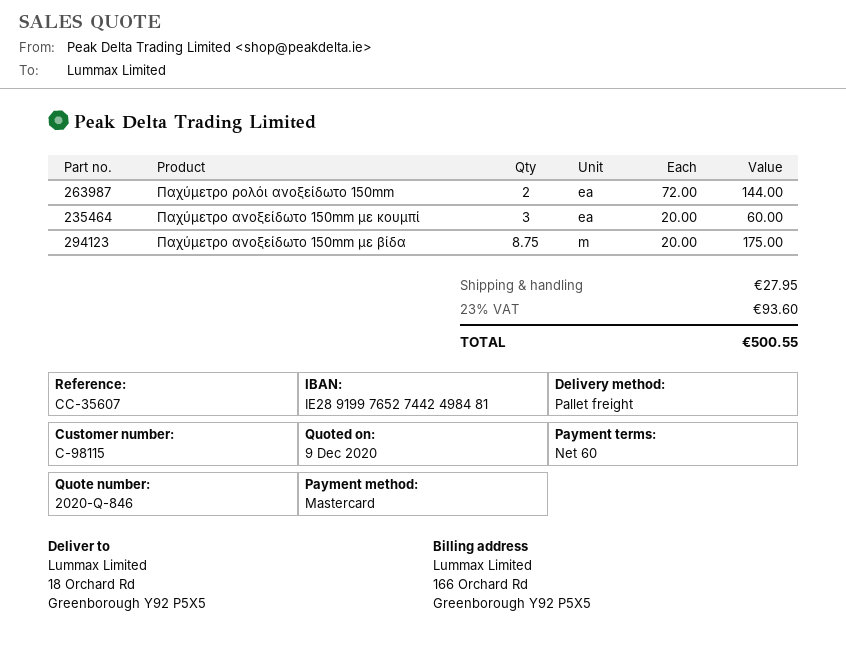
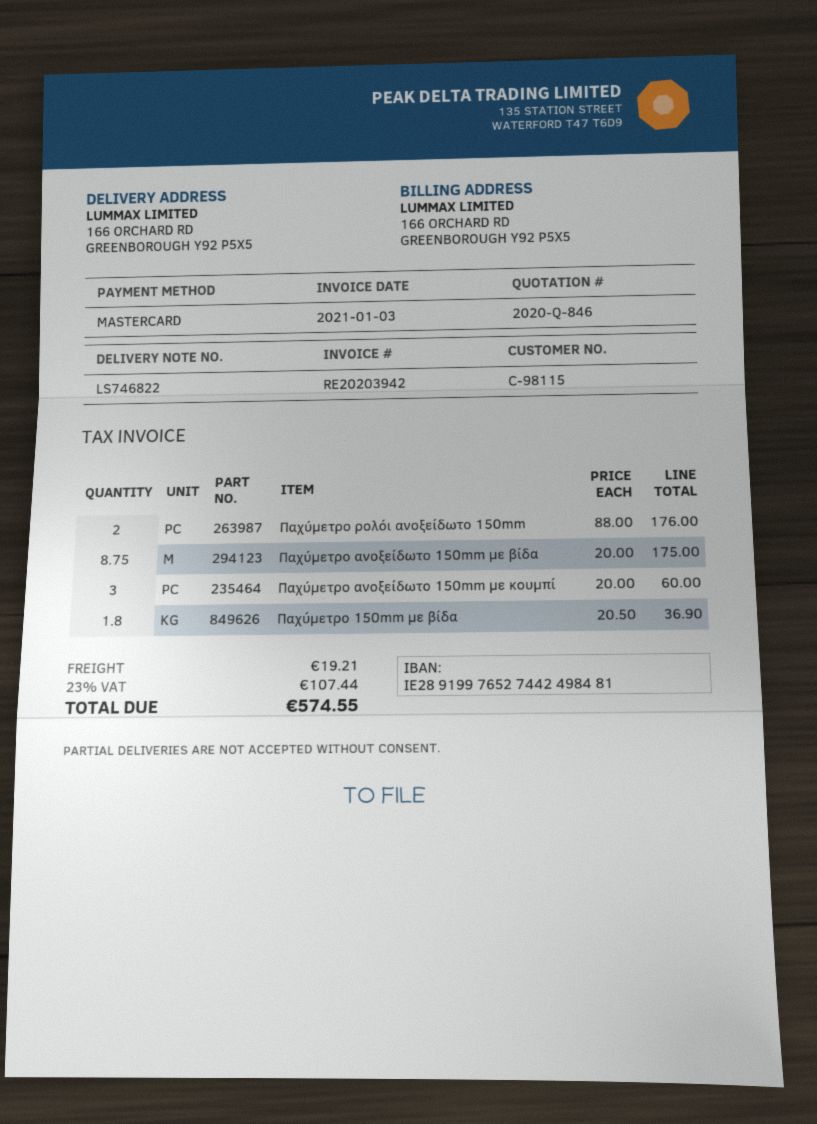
ship to: 18 Orchard Rd, Greenborough Y92 P5X5 -> 166 ORCHARD RD, GREENBOROUGH Y92 P5X5
Παχύμετρο ρολόι ανοξείδωτο 150mm: 2 x 72.00 = 144.00 -> 2 x 88.00 = 176.00
Παχύμετρο 150mm με βίδα: none -> 1.8 x 20.50 = 36.90
shipping: 27.95 -> 19.21
tax: 23% = 93.60 -> 23% = 107.44
total: 500.55 -> 574.55

